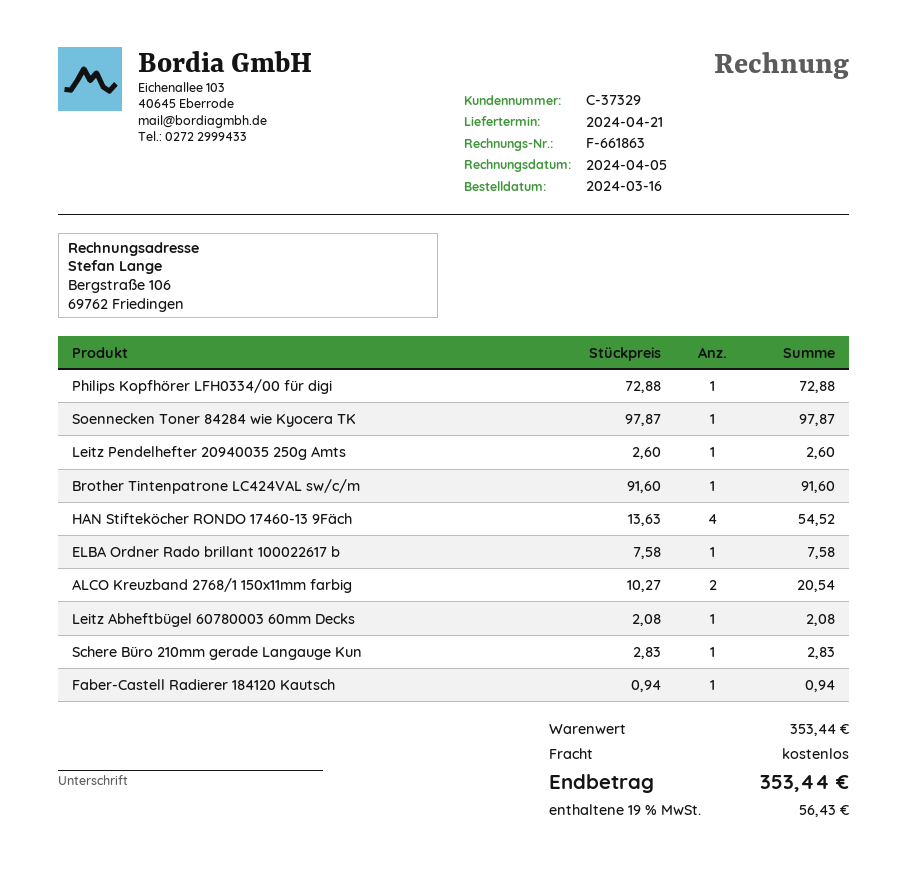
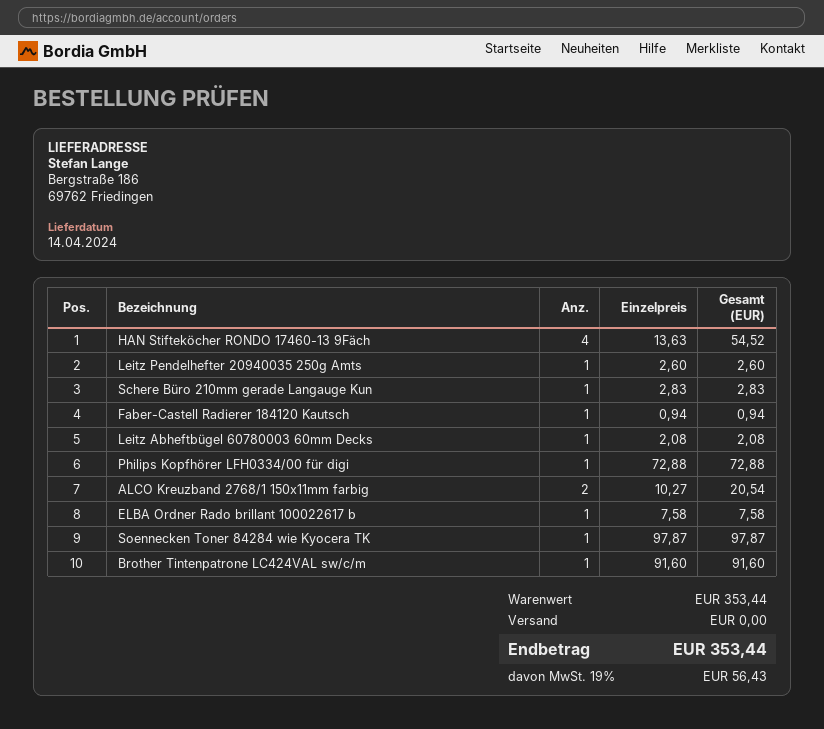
delivery date: 2024-04-21 -> 2024-04-14

